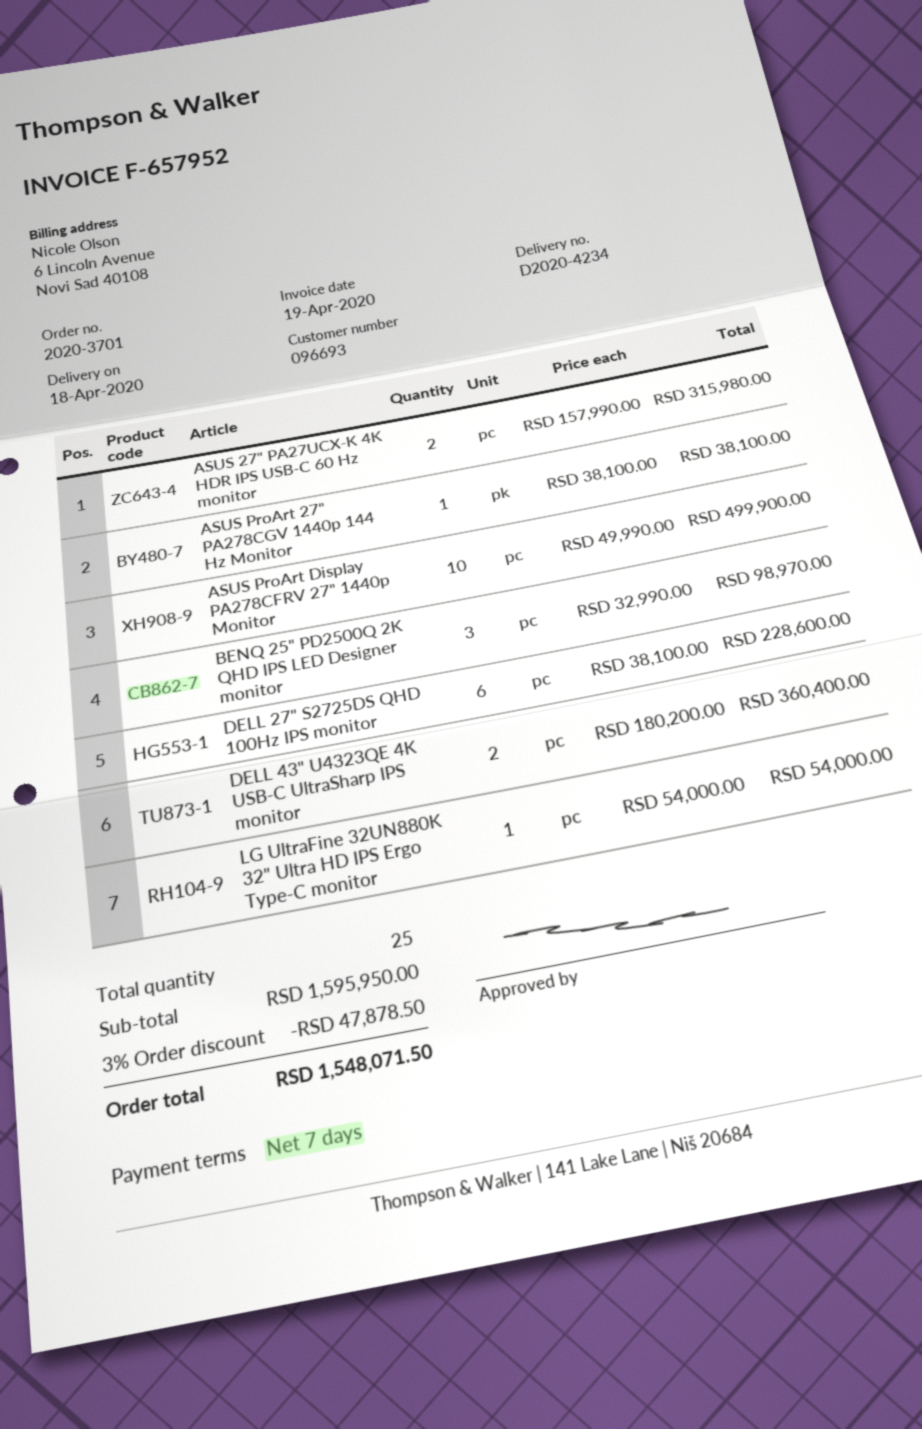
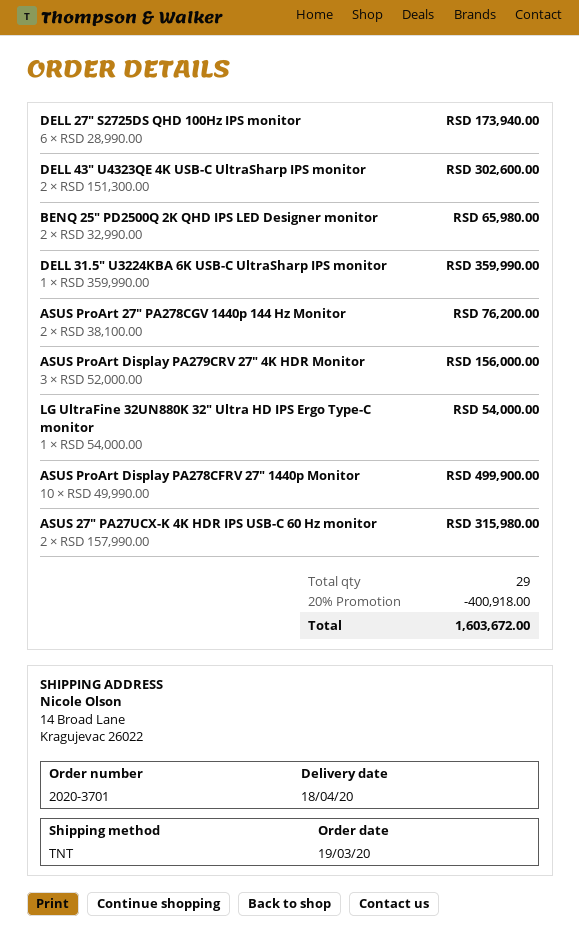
ASUS ProArt 27" PA278CGV 1440p 144 Hz Monitor: 1 x 38100.00 = 38100.00 -> 2 x 38100.00 = 76200.00
BENQ 25" PD2500Q 2K QHD IPS LED Designer monitor: 3 x 32990.00 = 98970.00 -> 2 x 32990.00 = 65980.00
DELL 27" S2725DS QHD 100Hz IPS monitor: 6 x 38100.00 = 228600.00 -> 6 x 28990.00 = 173940.00
DELL 43" U4323QE 4K USB-C UltraSharp IPS monitor: 2 x 180200.00 = 360400.00 -> 2 x 151300.00 = 302600.00
DELL 31.5" U3224KBA 6K USB-C UltraSharp IPS monitor: none -> 1 x 359990.00 = 359990.00
ASUS ProArt Display PA279CRV 27" 4K HDR Monitor: none -> 3 x 52000.00 = 156000.00
total quantity: 25 -> 29
discount: 3% = 47878.50 -> 20% = 400918.00
total: 1548071.50 -> 1603672.00

